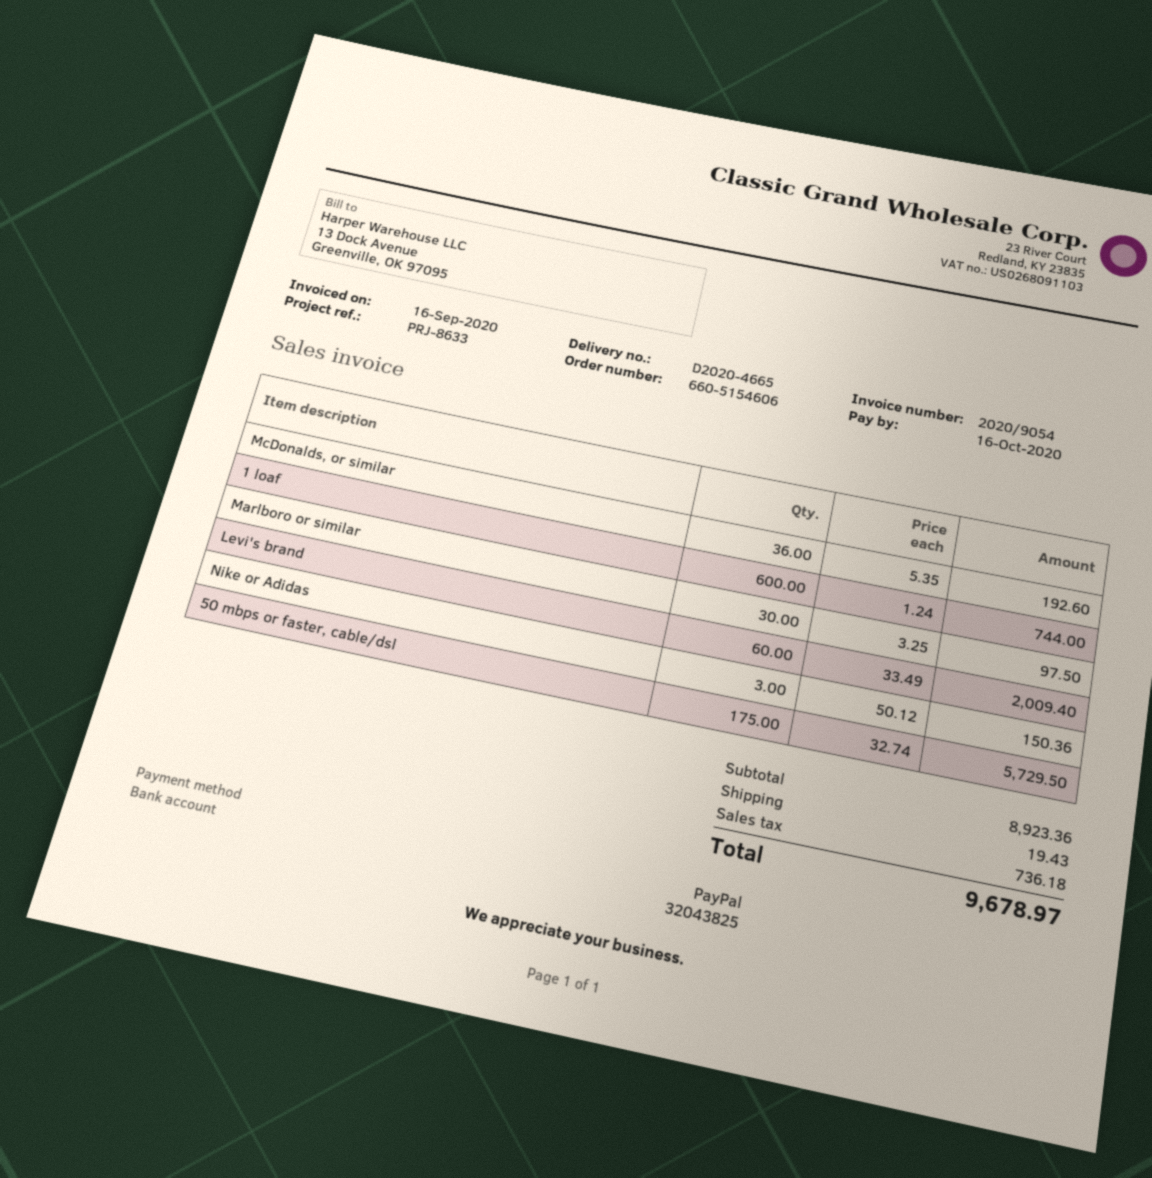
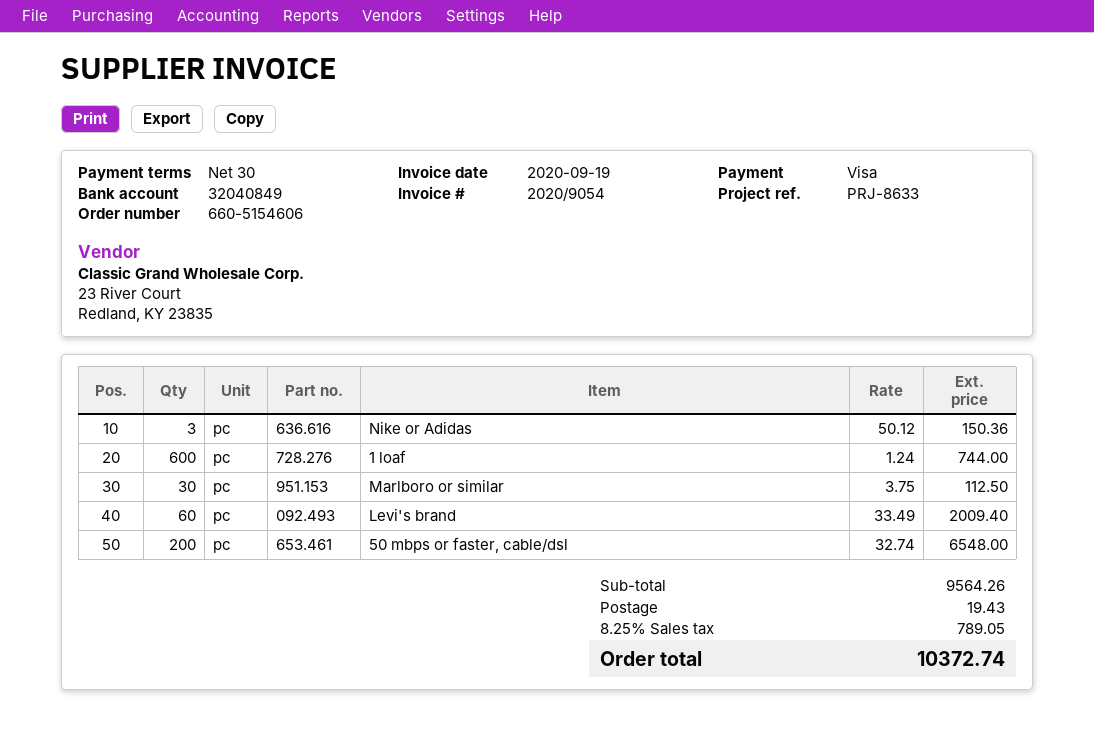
invoice date: 2020-09-16 -> 2020-09-19
payment method: PayPal -> Visa
bank account: 32043825 -> 32040849
McDonalds, or similar: 36 x 5.35 = 192.60 -> none
Marlboro or similar: 30 x 3.25 = 97.50 -> 30 x 3.75 = 112.50
50 mbps or faster, cable/dsl: 175 x 32.74 = 5729.50 -> 200 x 32.74 = 6548.00
subtotal: 8923.36 -> 9564.26
tax: 736.18 -> 789.05
total: 9678.97 -> 10372.74

